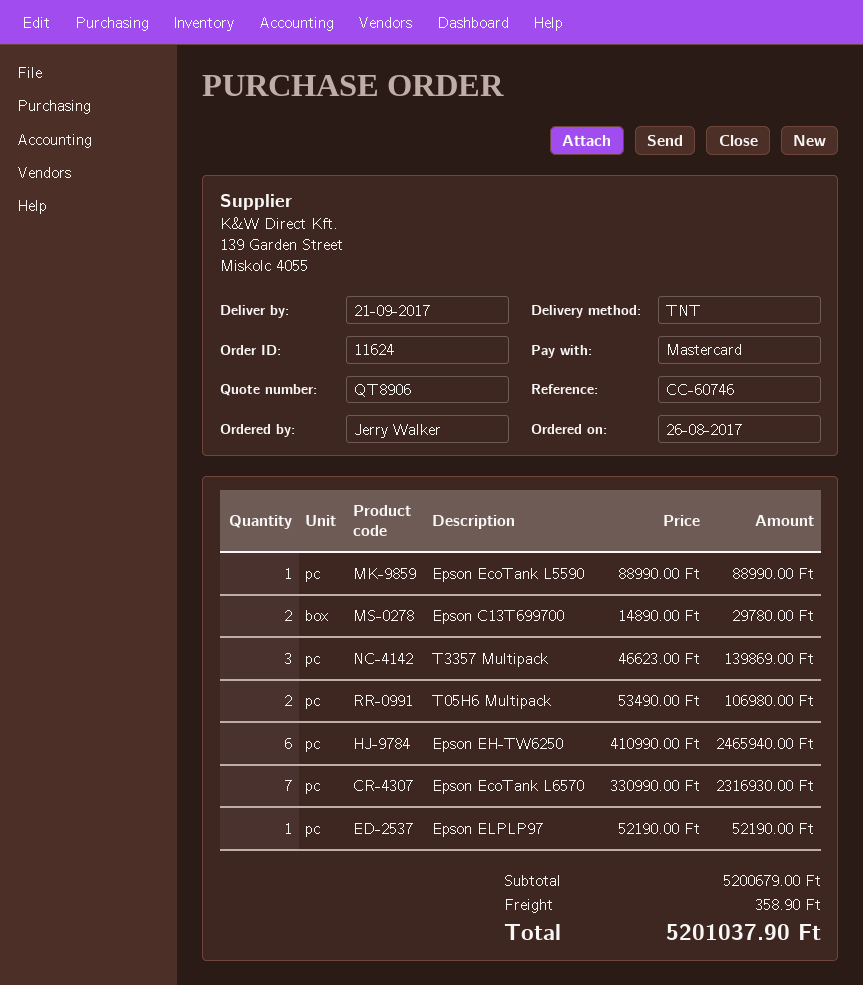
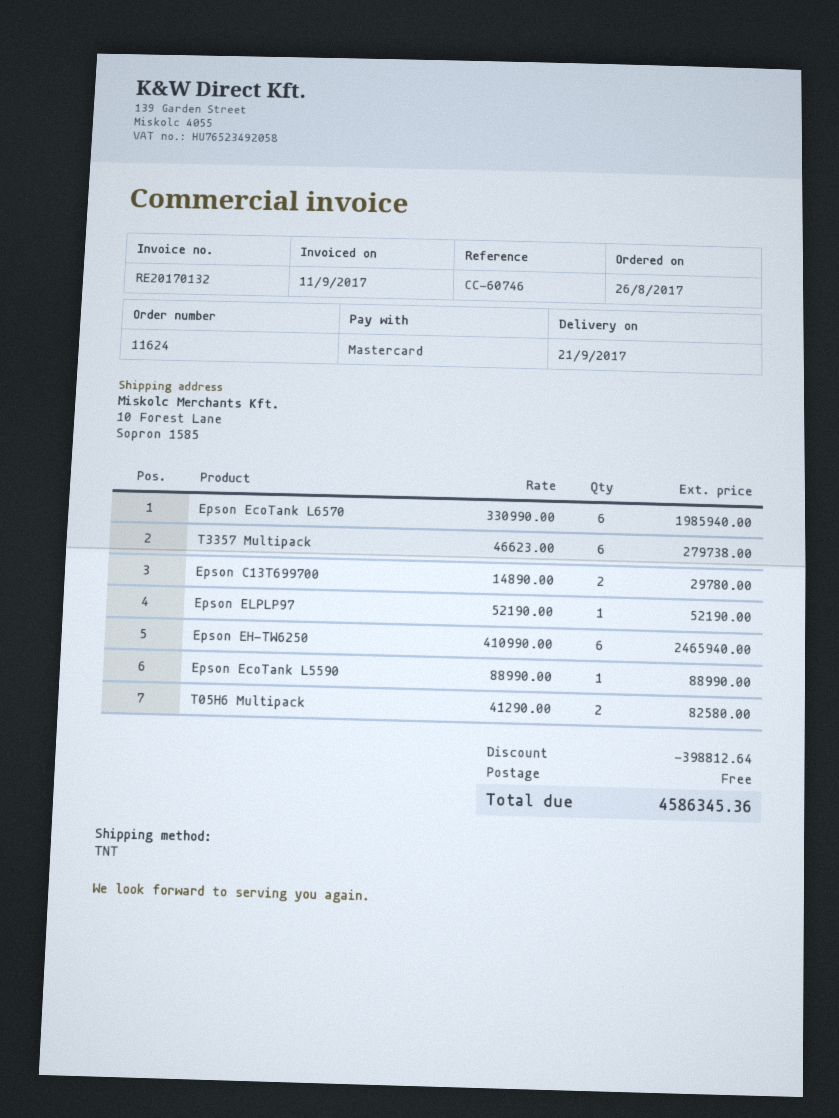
T3357 Multipack: 3 x 46623.00 = 139869.00 -> 6 x 46623.00 = 279738.00
T05H6 Multipack: 2 x 53490.00 = 106980.00 -> 2 x 41290.00 = 82580.00
Epson EcoTank L6570: 7 x 330990.00 = 2316930.00 -> 6 x 330990.00 = 1985940.00
discount: none -> 398812.64
shipping: 358.90 -> 0.00
total: 5201037.90 -> 4586345.36

